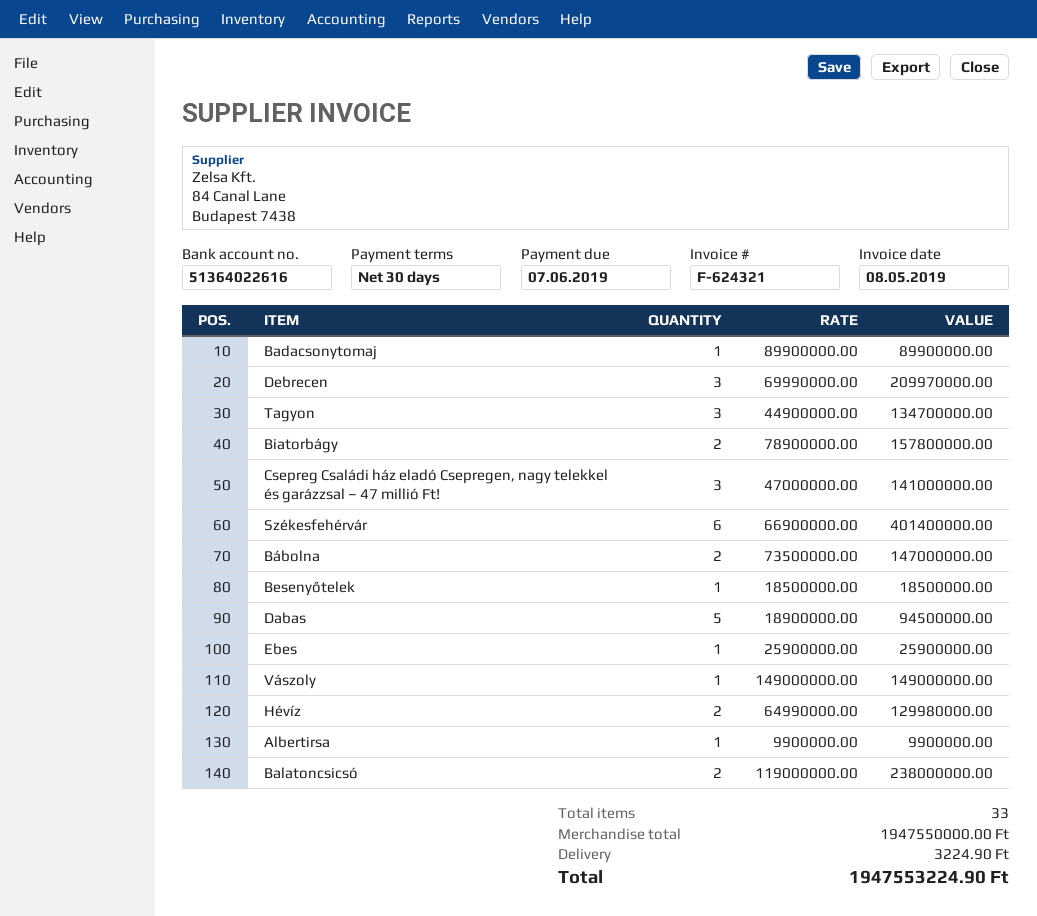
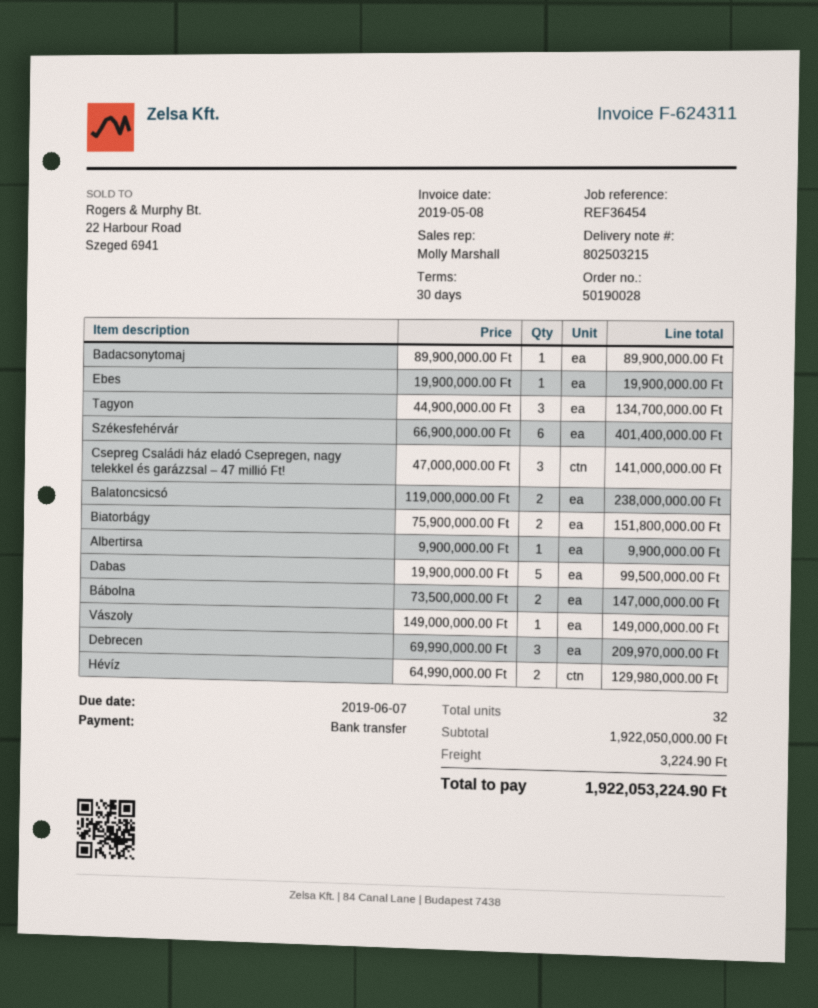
invoice number: F-624321 -> F-624311
Biatorbágy: 2 x 78900000.00 = 157800000.00 -> 2 x 75900000.00 = 151800000.00
Besenyőtelek: 1 x 18500000.00 = 18500000.00 -> none
Dabas: 5 x 18900000.00 = 94500000.00 -> 5 x 19900000.00 = 99500000.00
Ebes: 1 x 25900000.00 = 25900000.00 -> 1 x 19900000.00 = 19900000.00
total quantity: 33 -> 32
subtotal: 1947550000.00 -> 1922050000.00
total: 1947553224.90 -> 1922053224.90

